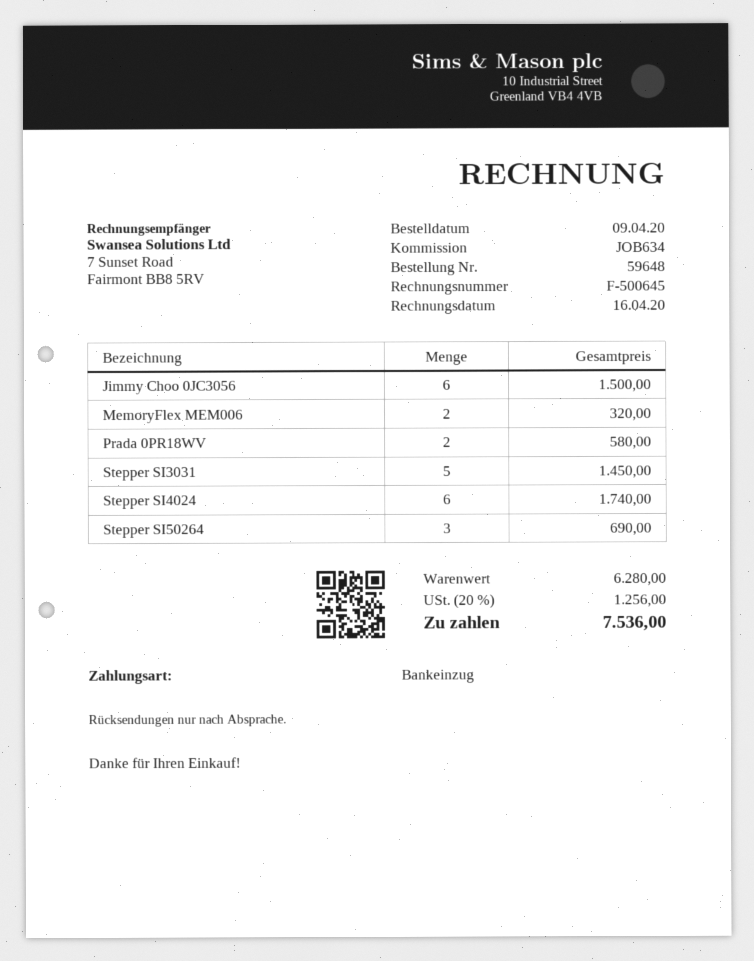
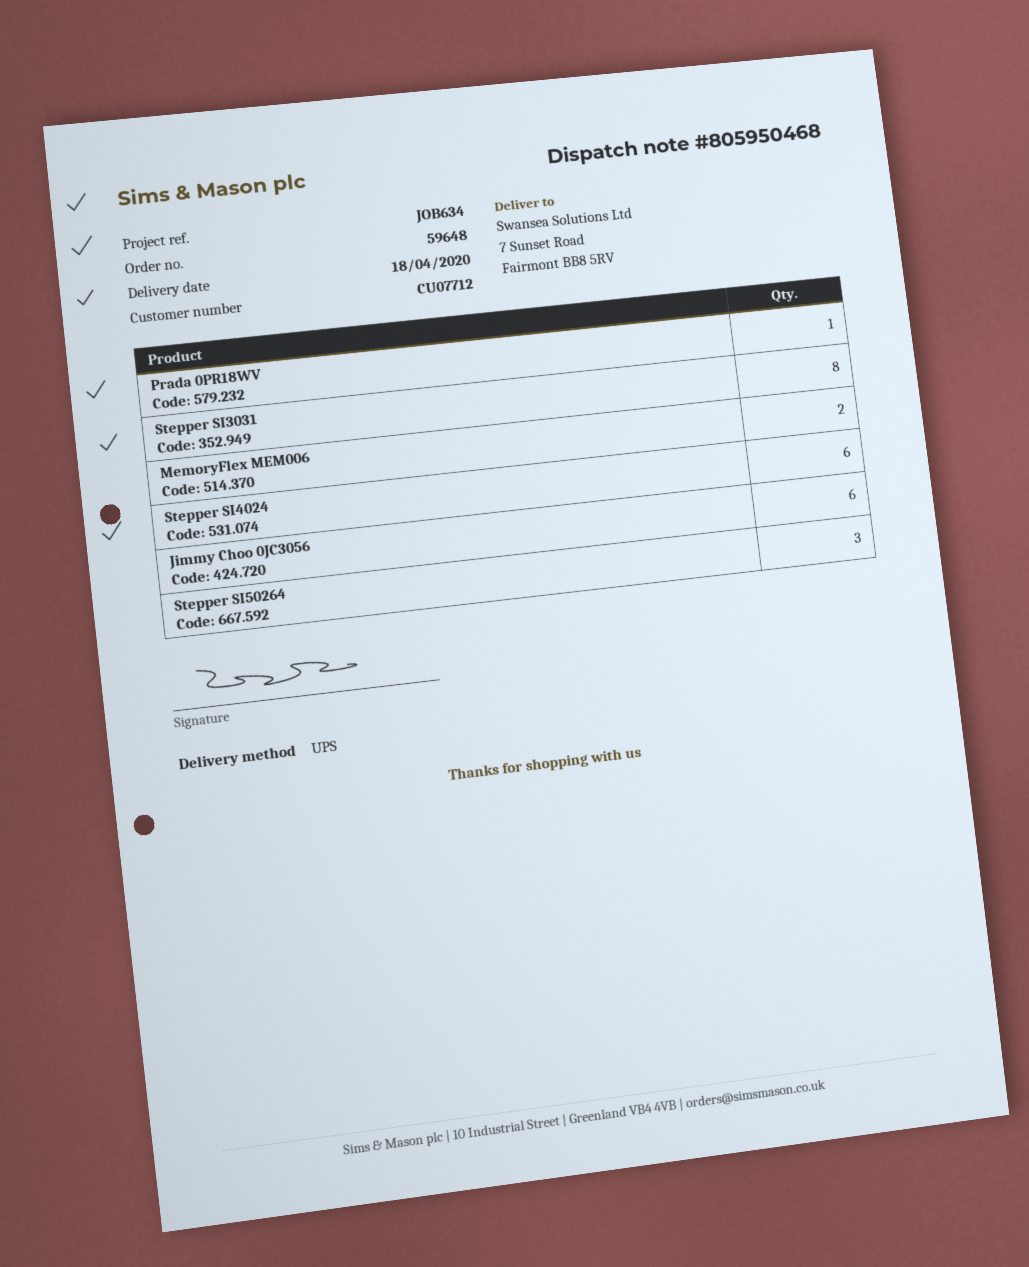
Prada 0PR18WV: 2 -> 1
Stepper SI3031: 5 -> 8

